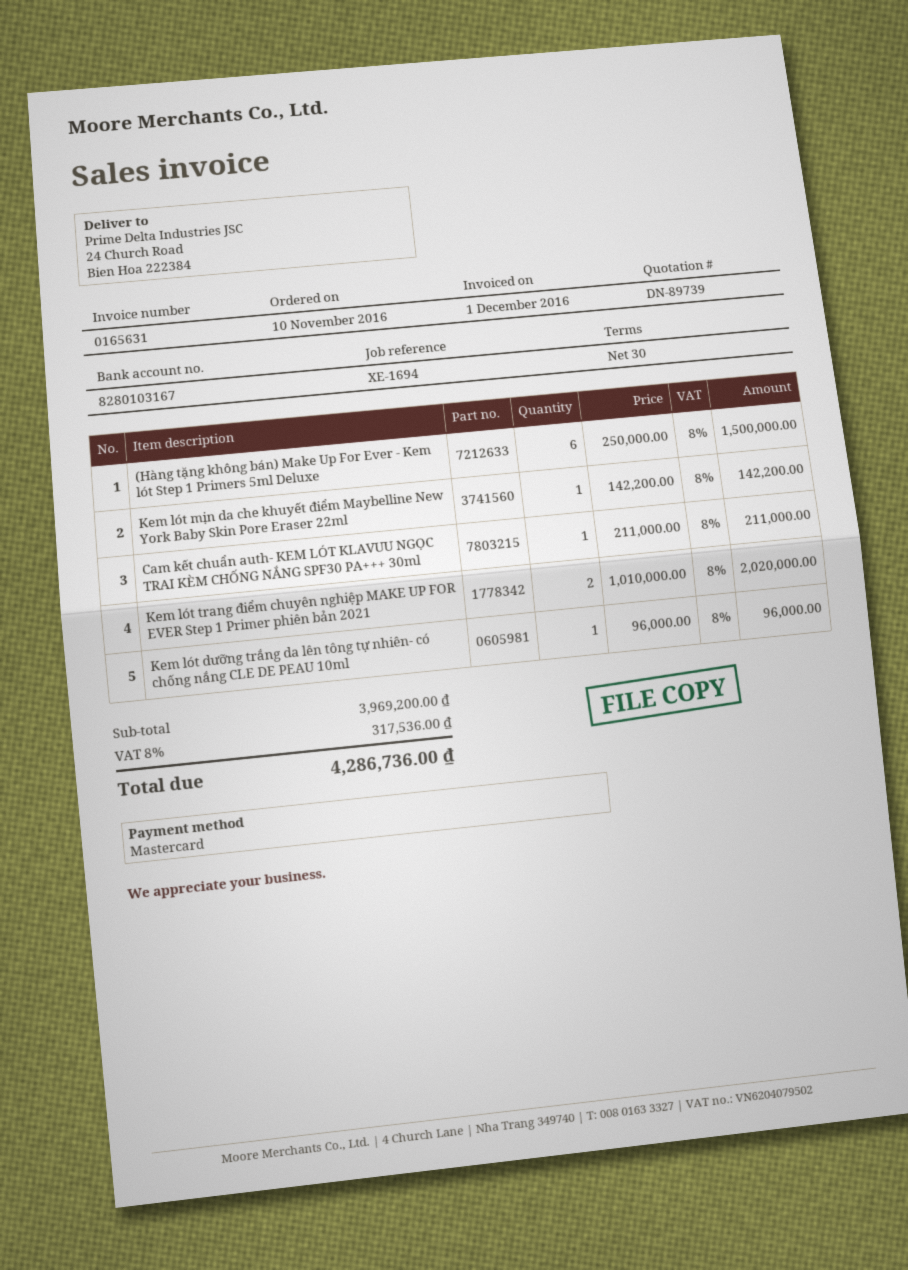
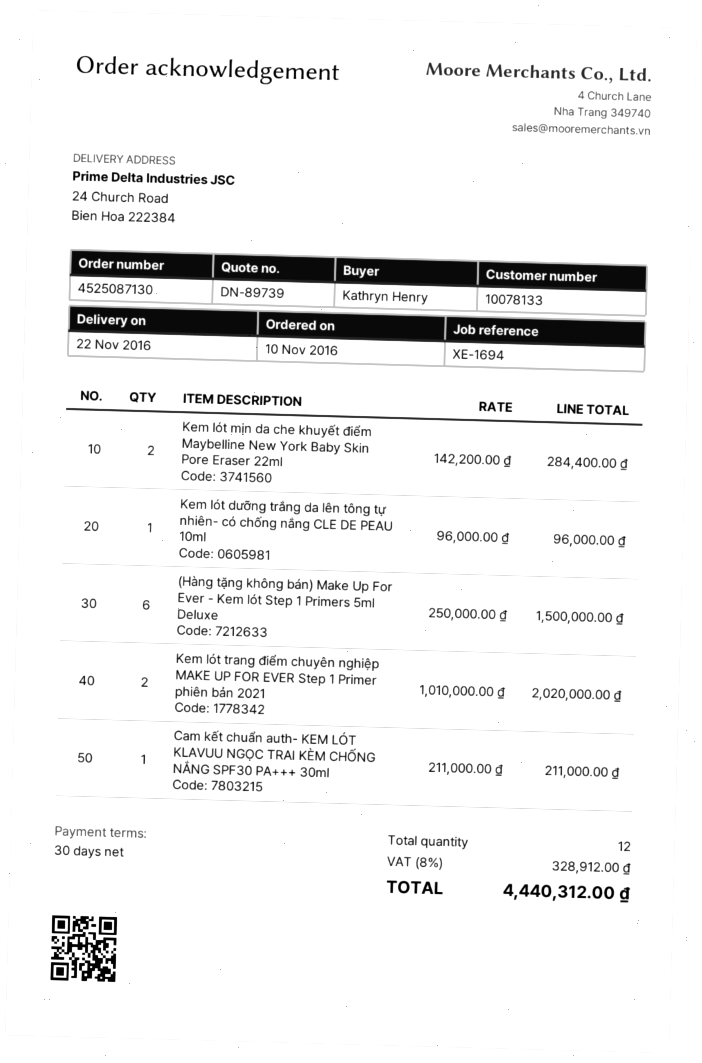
Kem lót mịn da che khuyết điểm Maybelline New York Baby Skin Pore Eraser 22ml: 1 x 142200.00 = 142200.00 -> 2 x 142200.00 = 284400.00
tax: 8% = 317536.00 -> 8% = 328912.00
total: 4286736.00 -> 4440312.00

